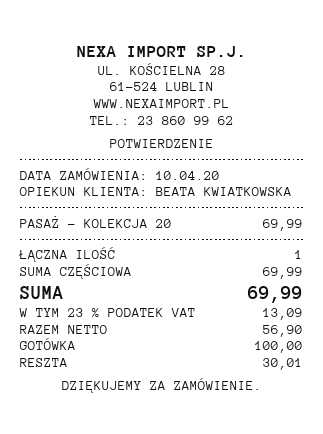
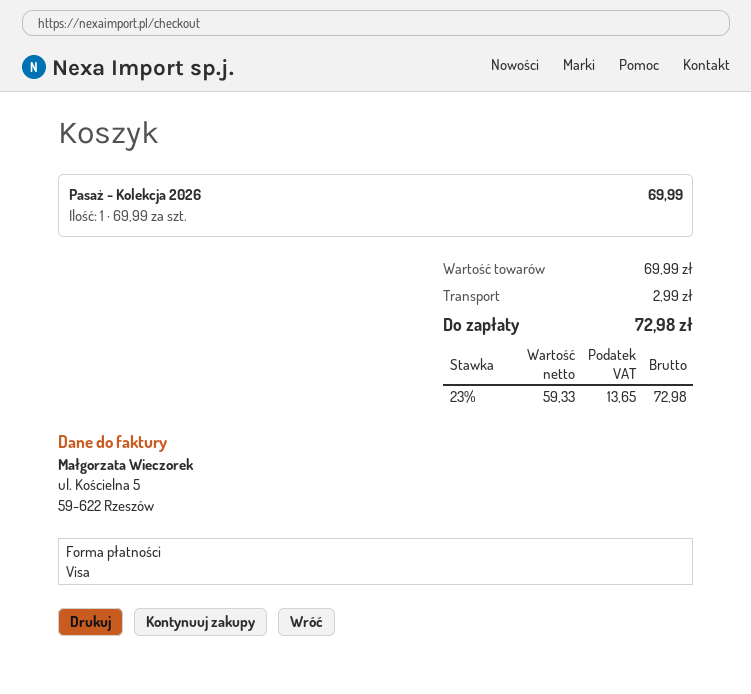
payment method: cash -> Visa
shipping: none -> 2.99
net: 56.90 -> 59.33
tax: 23% = 13.09 -> 23% = 13.65
total: 69.99 -> 72.98

